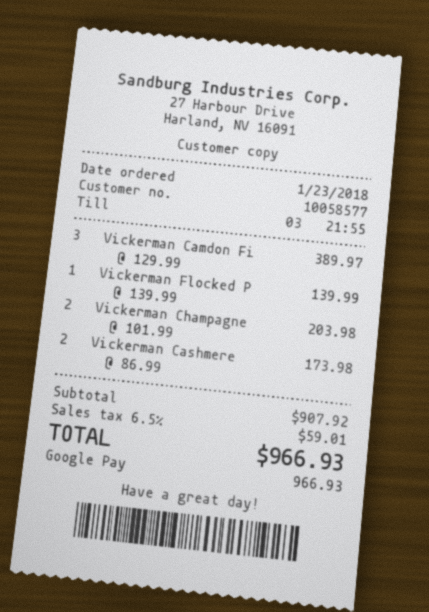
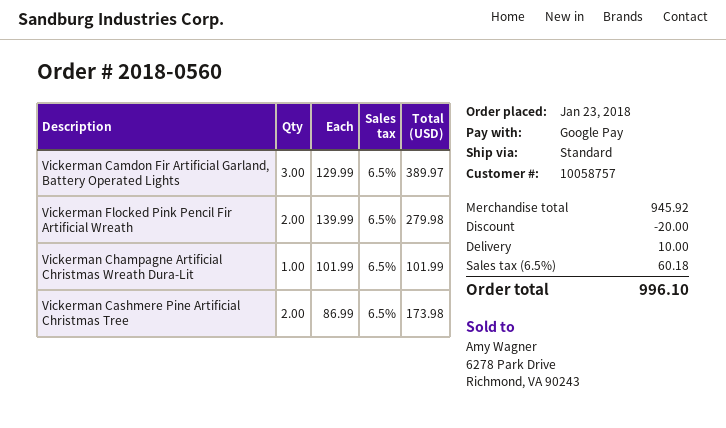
customer number: 10058577 -> 10058757
Vickerman Flocked P: 1 x 139.99 = 139.99 -> 2 x 139.99 = 279.98
Vickerman Champagne: 2 x 101.99 = 203.98 -> 1 x 101.99 = 101.99
subtotal: 907.92 -> 945.92
discount: none -> 20.00
shipping: none -> 10.00
tax: 6.5% = 59.01 -> 6.5% = 60.18
total: 966.93 -> 996.10

